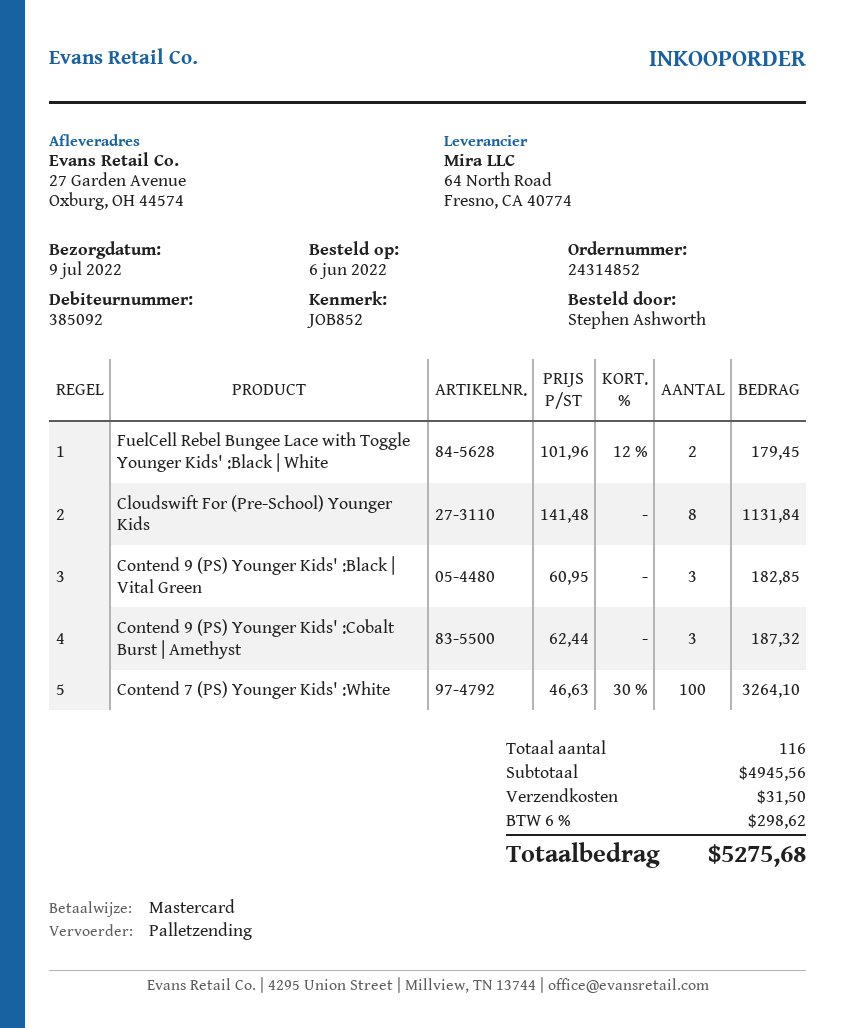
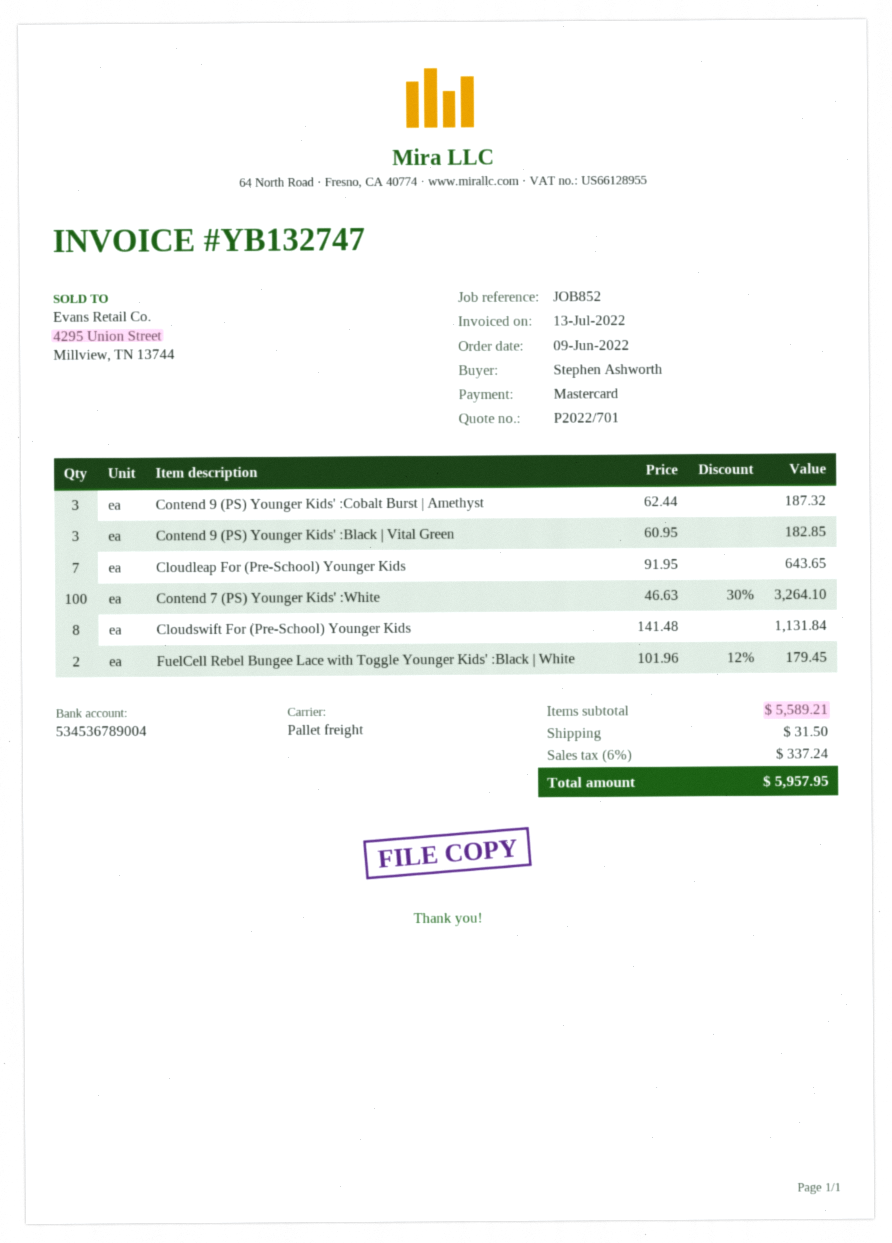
order date: 2022-06-06 -> 2022-06-09
Cloudleap For (Pre-School) Younger Kids: none -> 7 x 91.95 = 643.65
subtotal: 4945.56 -> 5589.21
tax: 6% = 298.62 -> 6% = 337.24
total: 5275.68 -> 5957.95

